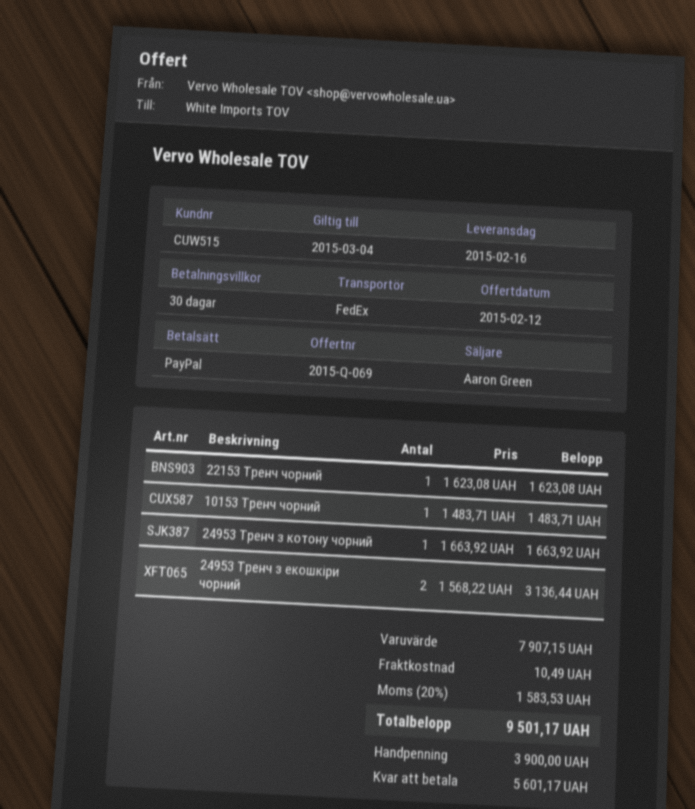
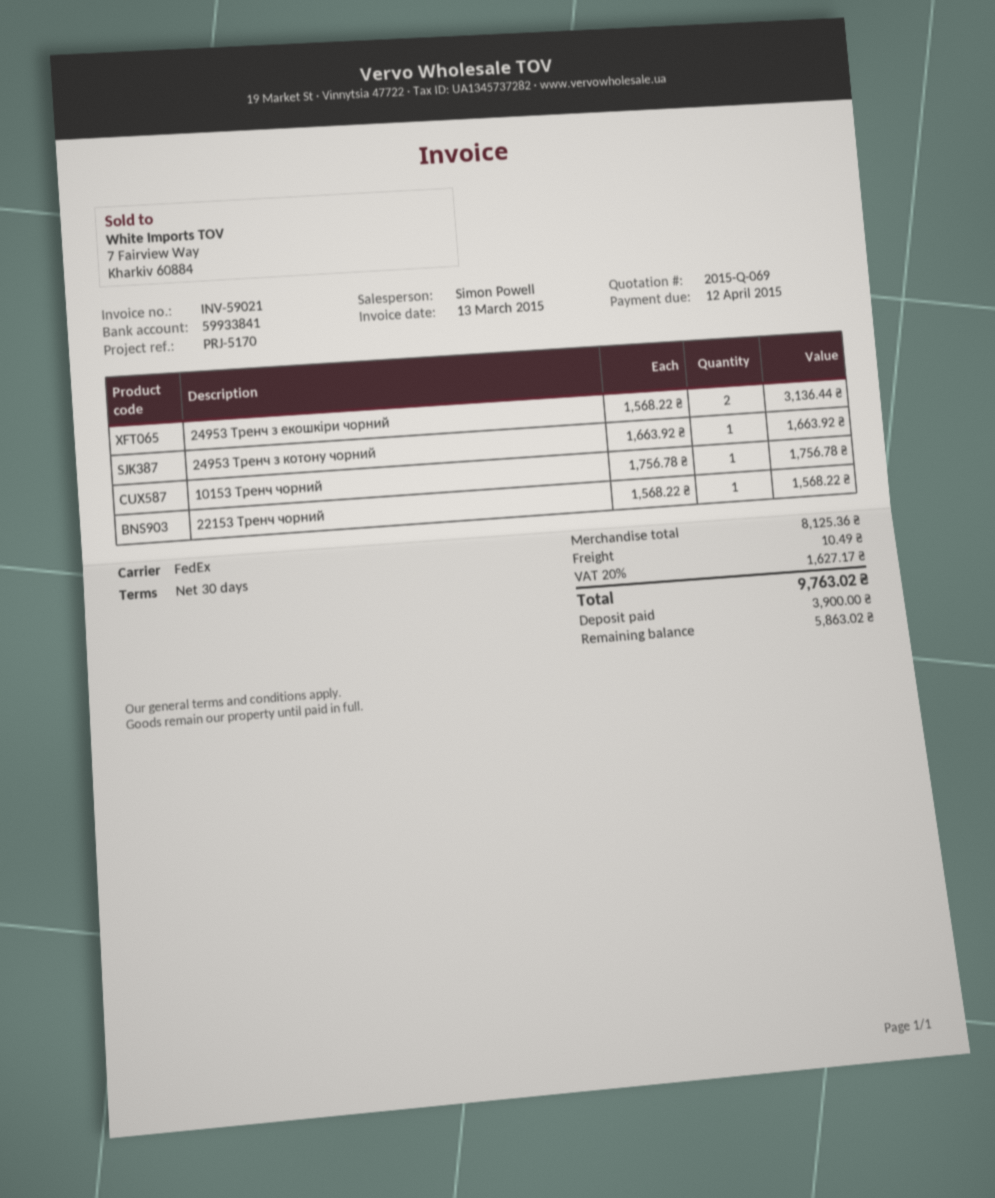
sales rep: Aaron Green -> Simon Powell
22153 Тренч чорний: 1 x 1623.08 = 1623.08 -> 1 x 1568.22 = 1568.22
10153 Тренч чорний: 1 x 1483.71 = 1483.71 -> 1 x 1756.78 = 1756.78
subtotal: 7907.15 -> 8125.36
tax: 20% = 1583.53 -> 20% = 1627.17
total: 9501.17 -> 9763.02
balance: 5601.17 -> 5863.02

